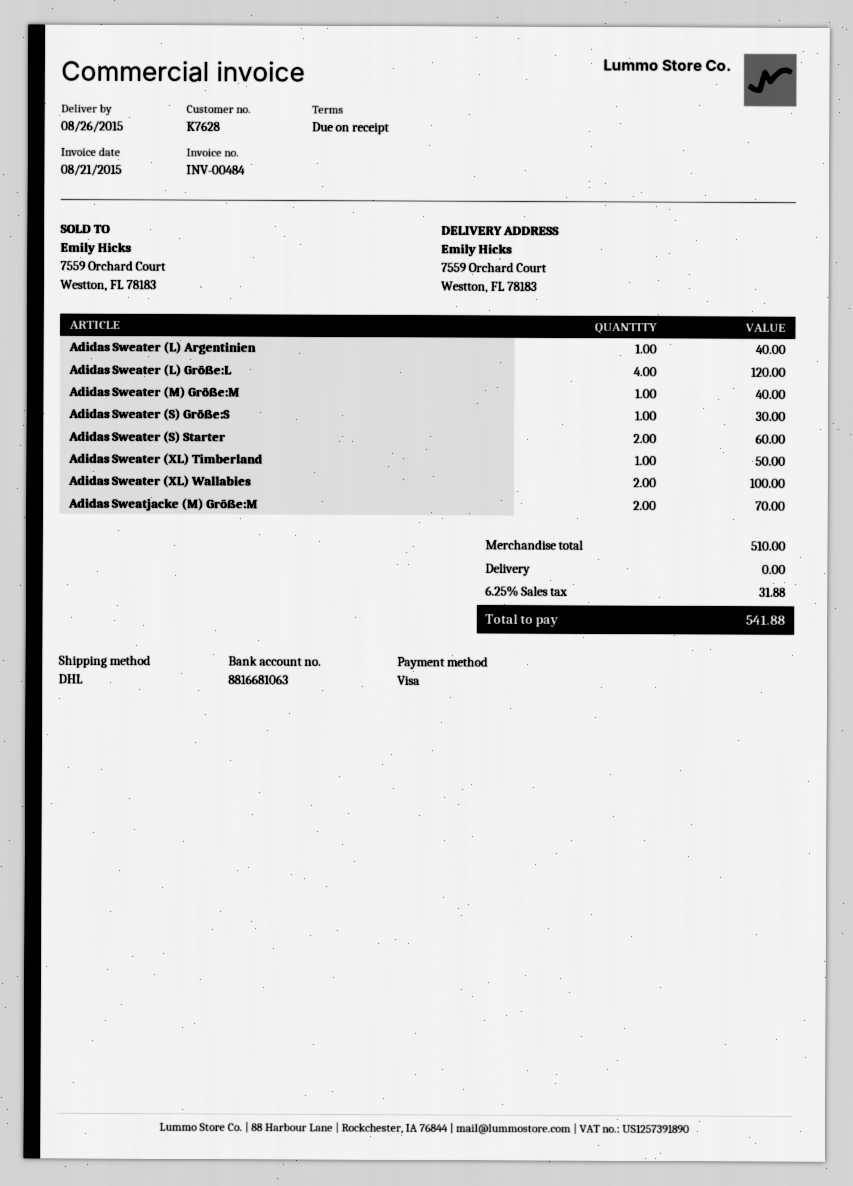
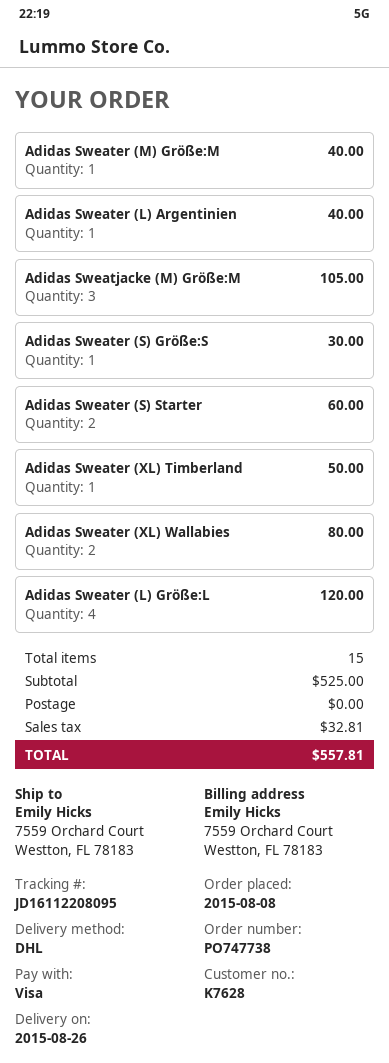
Adidas Sweater (XL) Wallabies: 2 for 100.00 -> 2 for 80.00
Adidas Sweatjacke (M) Größe:M: 2 for 70.00 -> 3 for 105.00
subtotal: 510.00 -> 525.00
tax: 31.88 -> 32.81
total: 541.88 -> 557.81

